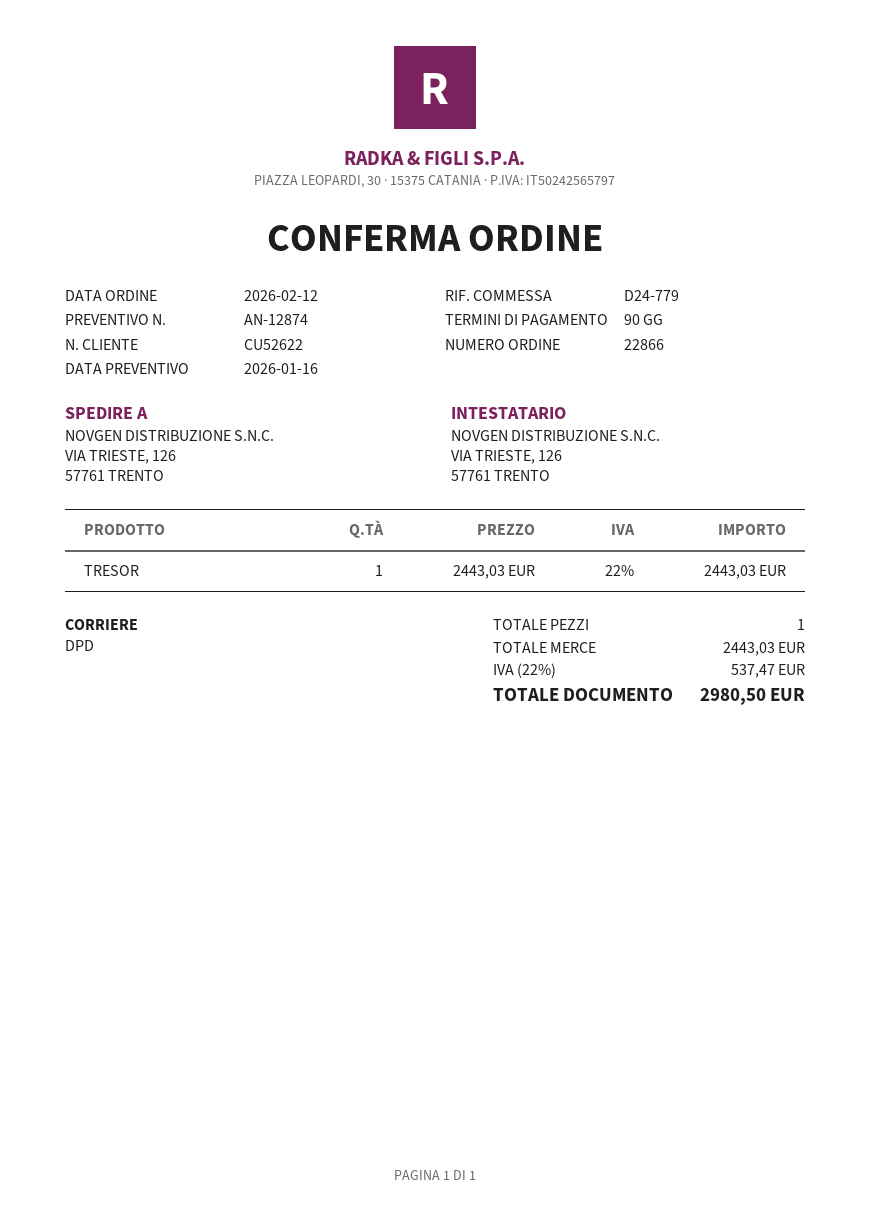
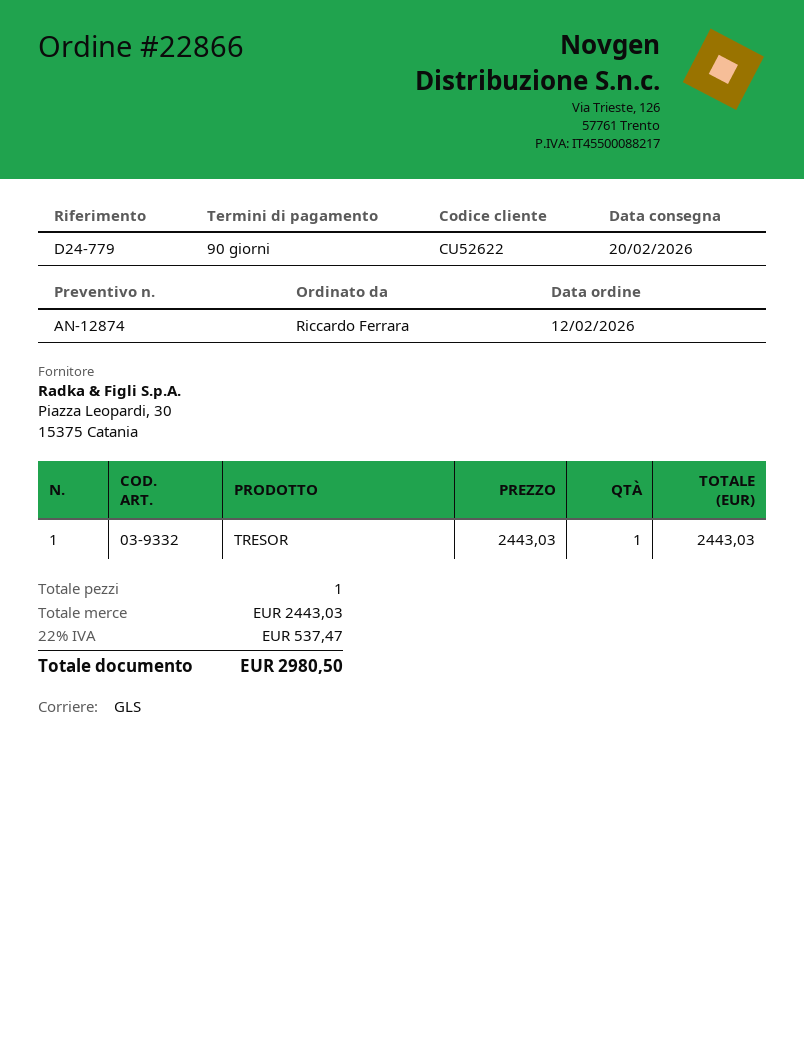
shipping method: DPD -> GLS

